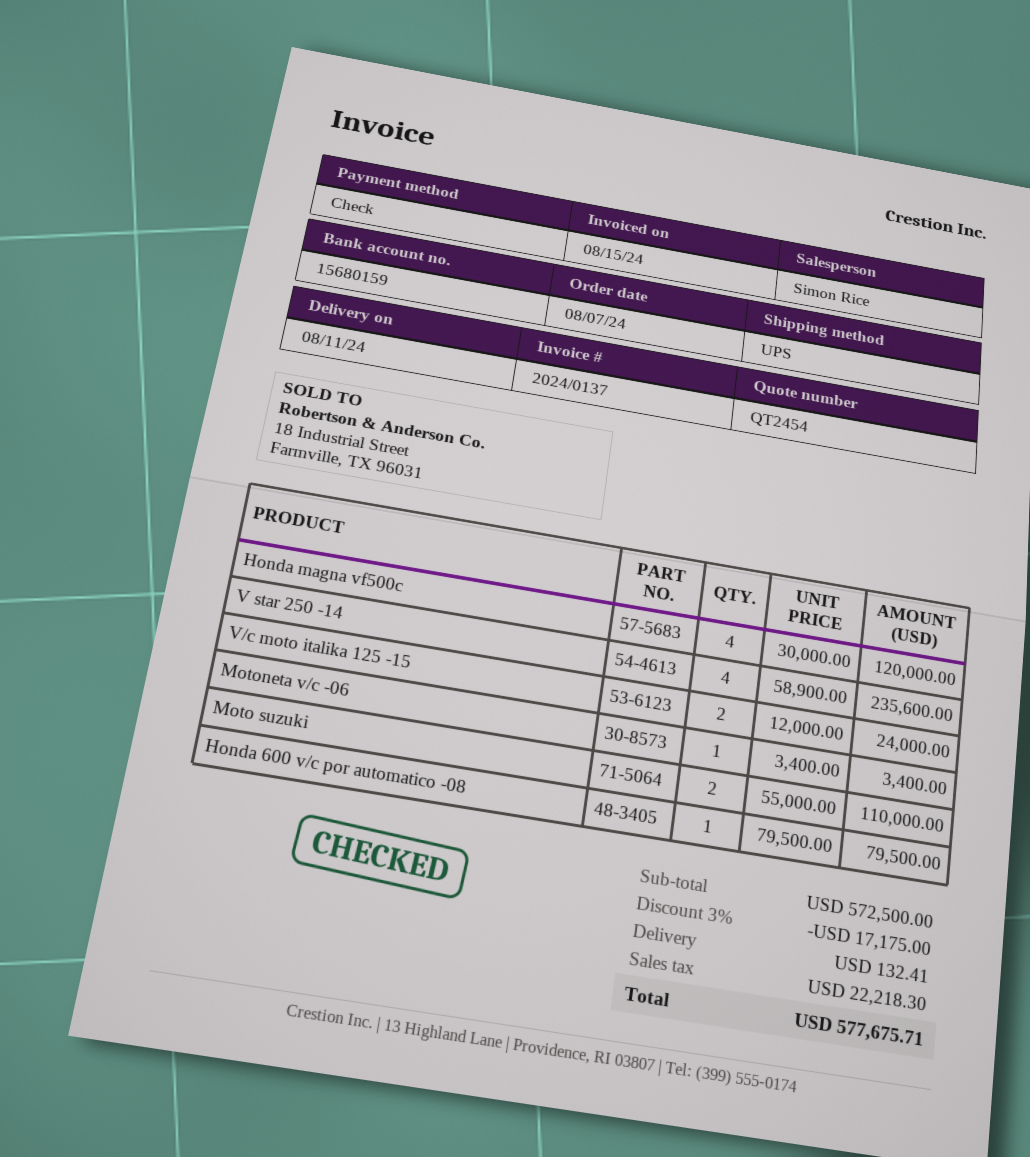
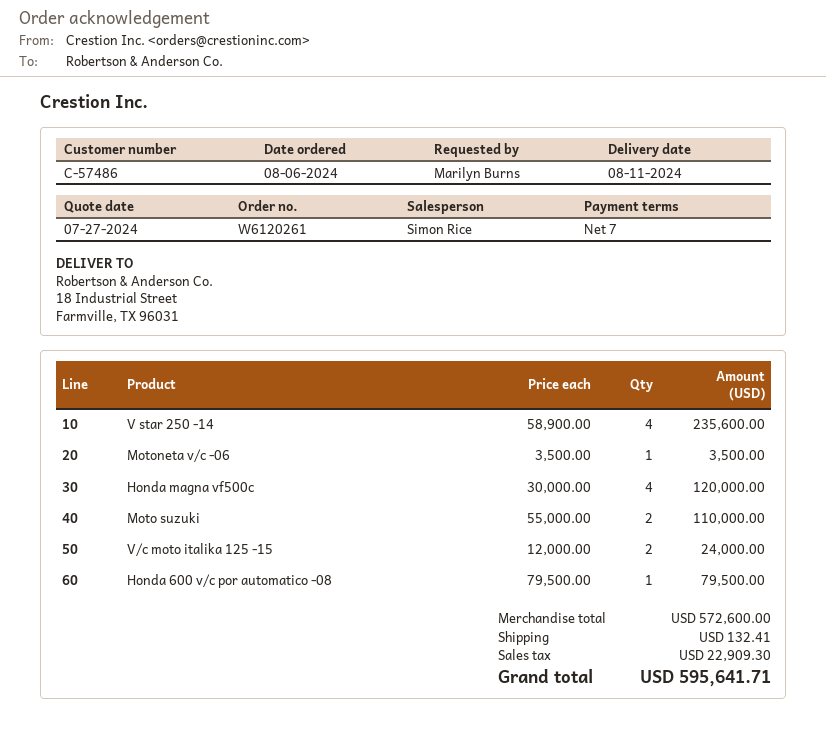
order date: 2024-08-07 -> 2024-08-06
Motoneta v/c -06: 1 x 3400.00 = 3400.00 -> 1 x 3500.00 = 3500.00
subtotal: 572500.00 -> 572600.00
discount: 3% = 17175.00 -> none
tax: 22218.30 -> 22909.30
total: 577675.71 -> 595641.71

